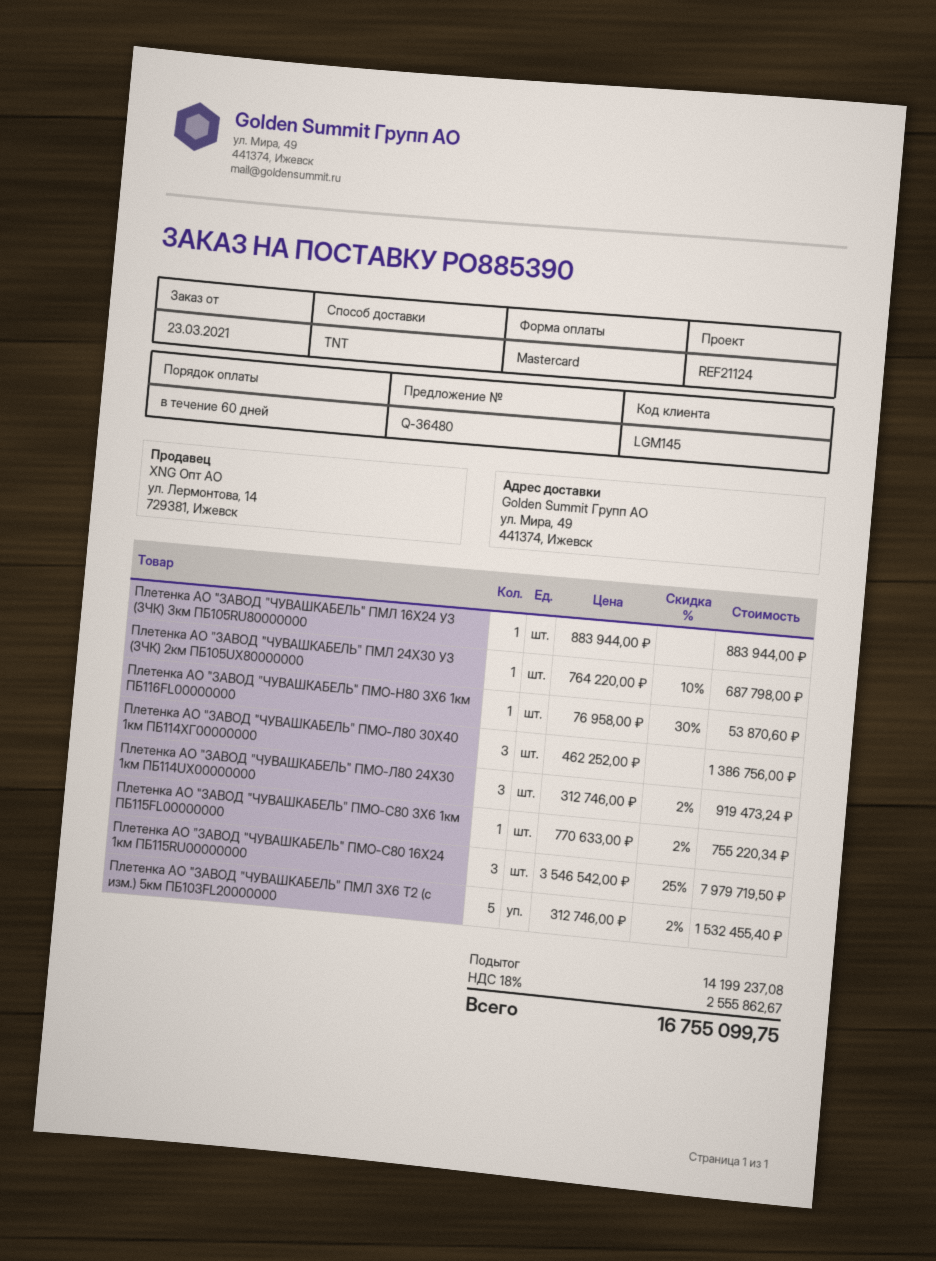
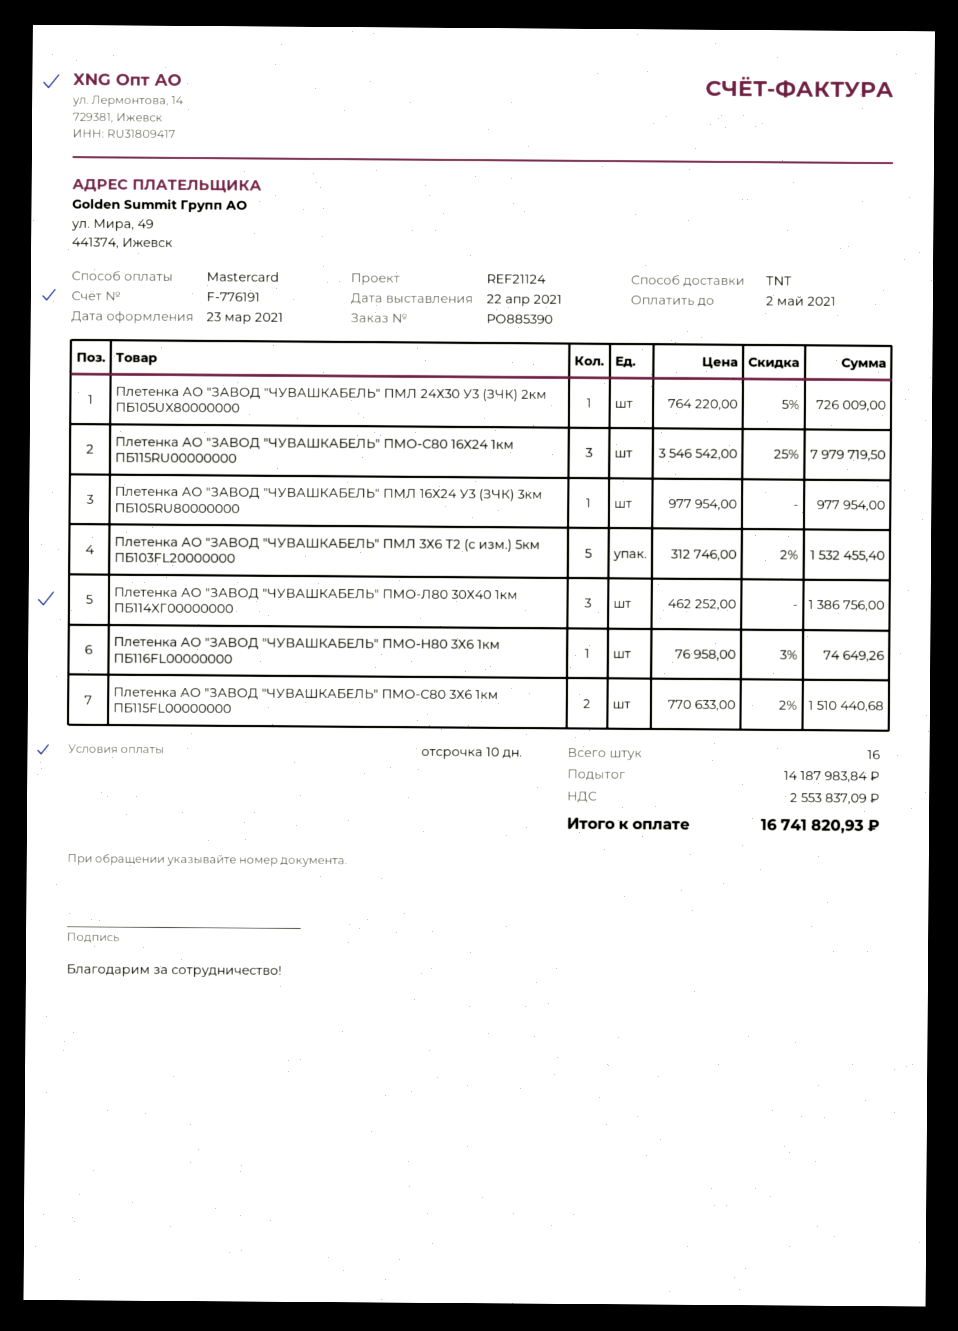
payment terms: 60 days -> 10 days
Плетенка АО "ЗАВОД "ЧУВАШКАБЕЛЬ" ПМЛ 16Х24 У3 (ЗЧК) 3км ПБ105RU80000000: 1 x 883944.00 = 883944.00 -> 1 x 977954.00 = 977954.00
Плетенка АО "ЗАВОД "ЧУВАШКАБЕЛЬ" ПМЛ 24Х30 У3 (ЗЧК) 2км ПБ105UX80000000: 1 x 764220.00 - 10% = 687798.00 -> 1 x 764220.00 - 5% = 726009.00
Плетенка АО "ЗАВОД "ЧУВАШКАБЕЛЬ" ПМО-Н80 3Х6 1км ПБ116FL00000000: 1 x 76958.00 - 30% = 53870.60 -> 1 x 76958.00 - 3% = 74649.26
Плетенка АО "ЗАВОД "ЧУВАШКАБЕЛЬ" ПМО-Л80 24Х30 1км ПБ114UX00000000: 3 x 312746.00 - 2% = 919473.24 -> none
Плетенка АО "ЗАВОД "ЧУВАШКАБЕЛЬ" ПМО-С80 3Х6 1км ПБ115FL00000000: 1 x 770633.00 - 2% = 755220.34 -> 2 x 770633.00 - 2% = 1510440.68
subtotal: 14199237.08 -> 14187983.84
tax: 2555862.67 -> 2553837.09
total: 16755099.75 -> 16741820.93

